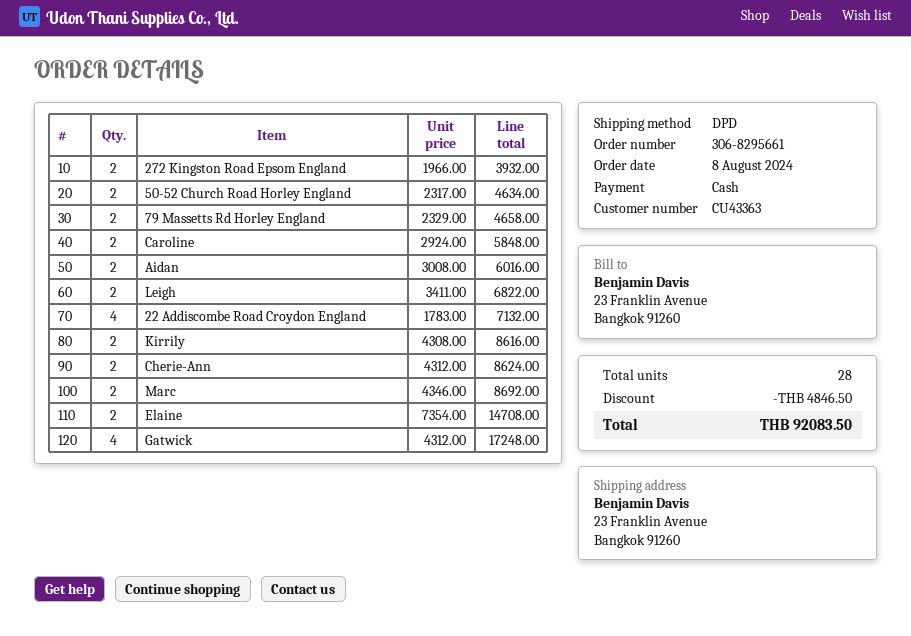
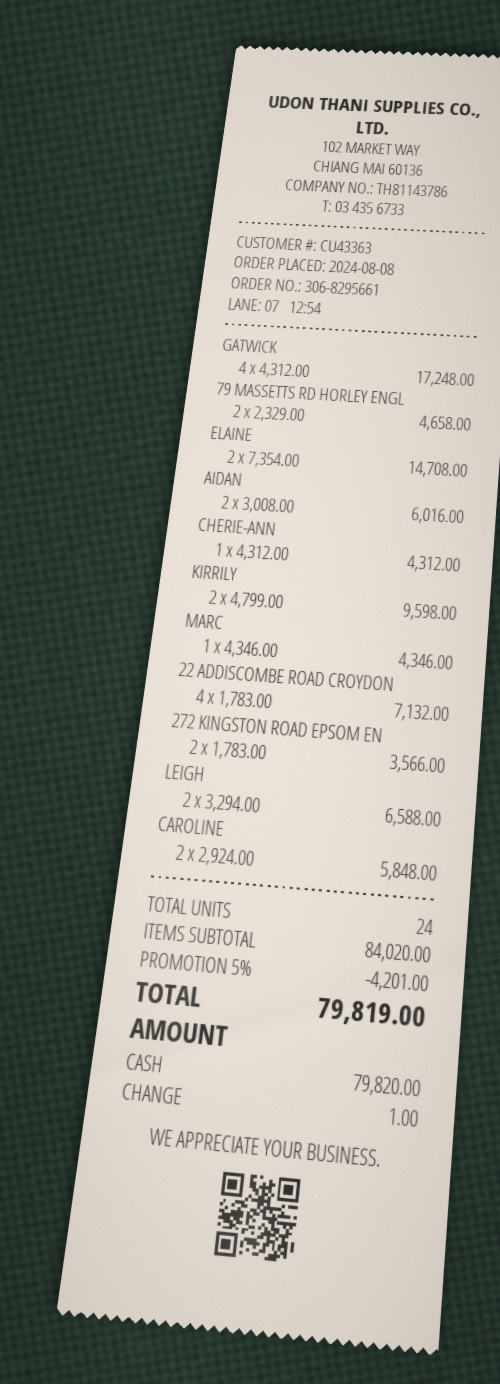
272 Kingston Road Epsom England: 2 x 1966.00 = 3932.00 -> 2 x 1783.00 = 3566.00
50-52 Church Road Horley England: 2 x 2317.00 = 4634.00 -> none
Leigh: 2 x 3411.00 = 6822.00 -> 2 x 3294.00 = 6588.00
Kirrily: 2 x 4308.00 = 8616.00 -> 2 x 4799.00 = 9598.00
Cherie-Ann: 2 x 4312.00 = 8624.00 -> 1 x 4312.00 = 4312.00
Marc: 2 x 4346.00 = 8692.00 -> 1 x 4346.00 = 4346.00
total quantity: 28 -> 24
discount: 4846.50 -> 4201.00
total: 92083.50 -> 79819.00

